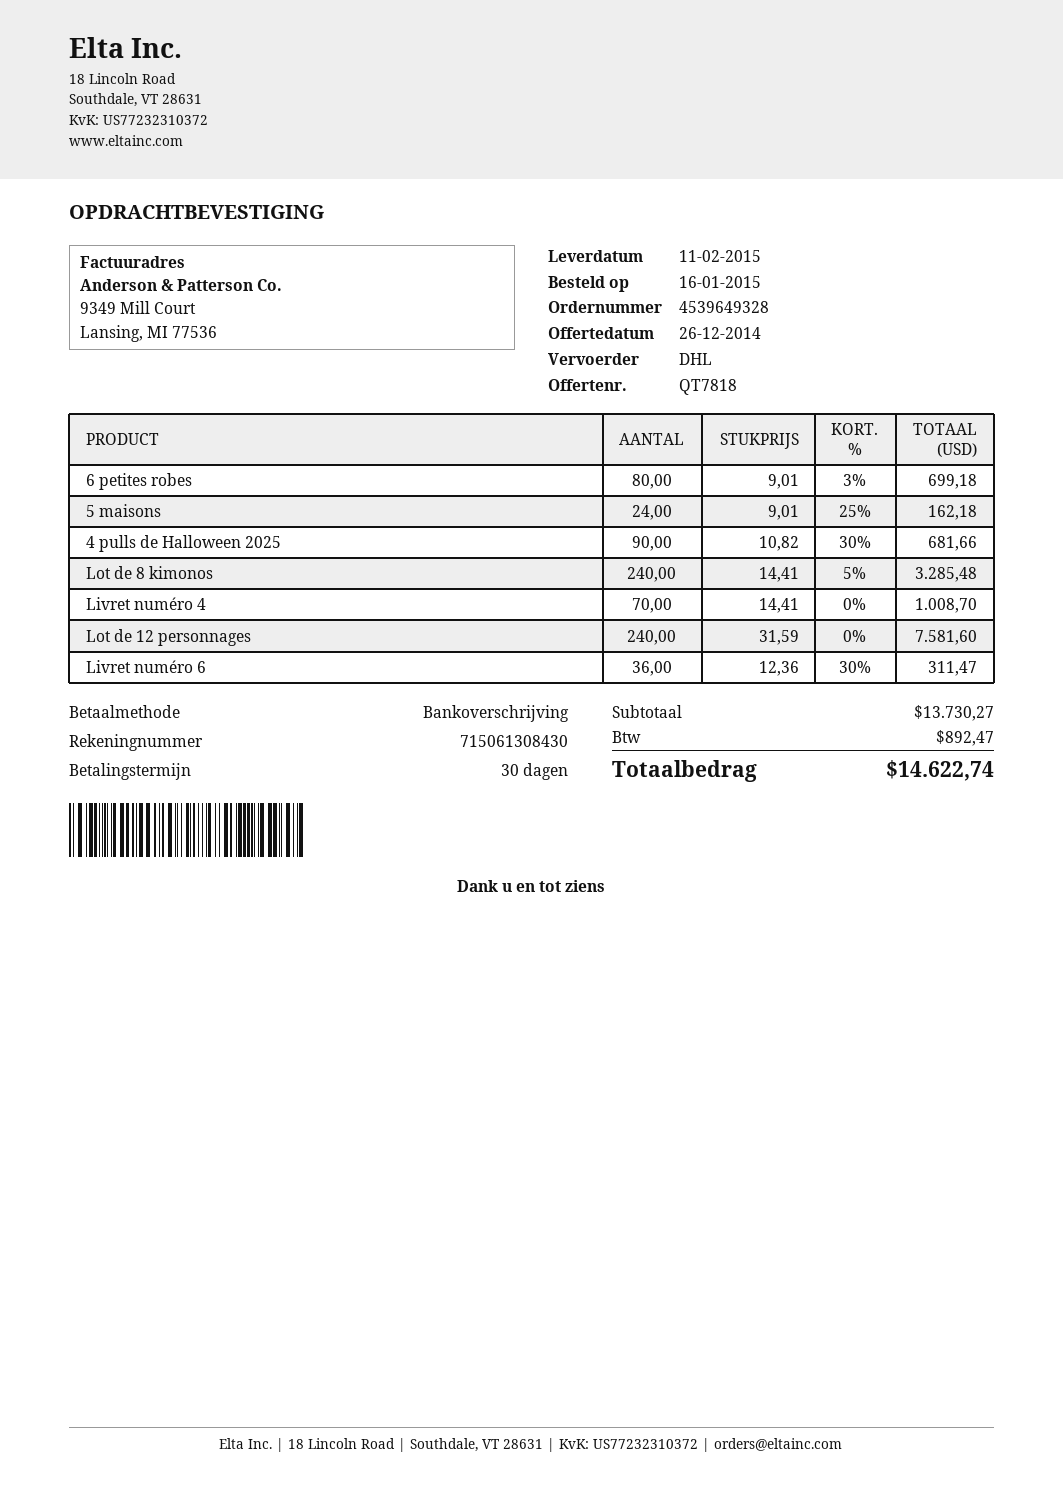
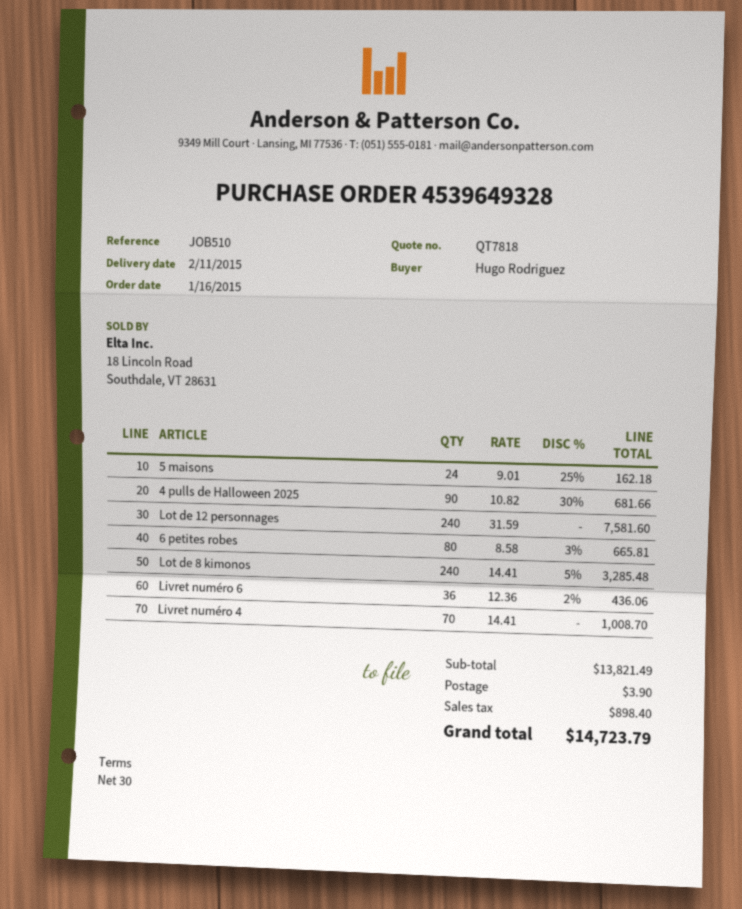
6 petites robes: 80 x 9.01 - 3% = 699.18 -> 80 x 8.58 - 3% = 665.81
Livret numéro 6: 36 x 12.36 - 30% = 311.47 -> 36 x 12.36 - 2% = 436.06
subtotal: 13730.27 -> 13821.49
shipping: none -> 3.90
tax: 892.47 -> 898.40
total: 14622.74 -> 14723.79

